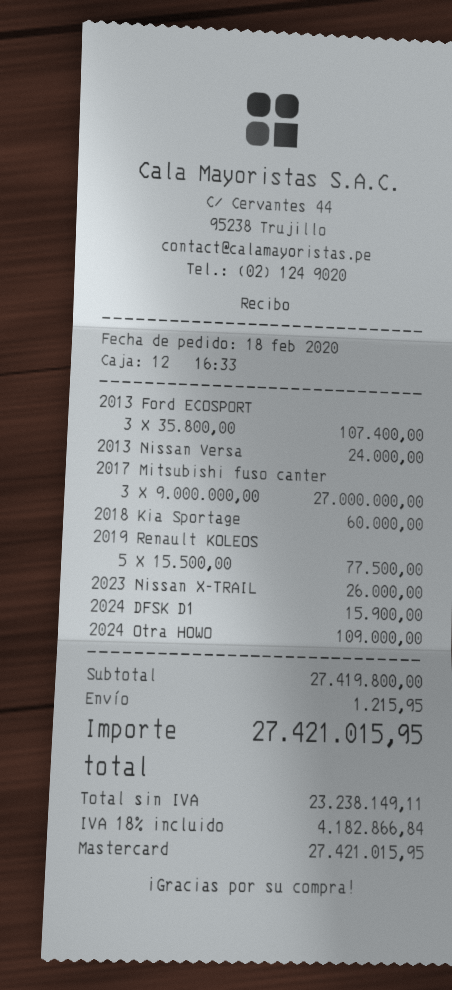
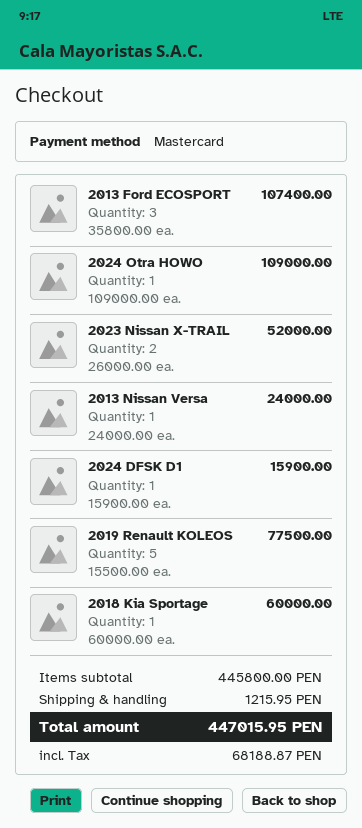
2017 Mitsubishi fuso canter: 3 x 9000000.00 = 27000000.00 -> none
2023 Nissan X-TRAIL: 1 x 26000.00 = 26000.00 -> 2 x 26000.00 = 52000.00
subtotal: 27419800.00 -> 445800.00
tax: 4182866.84 -> 68188.87
total: 27421015.95 -> 447015.95

